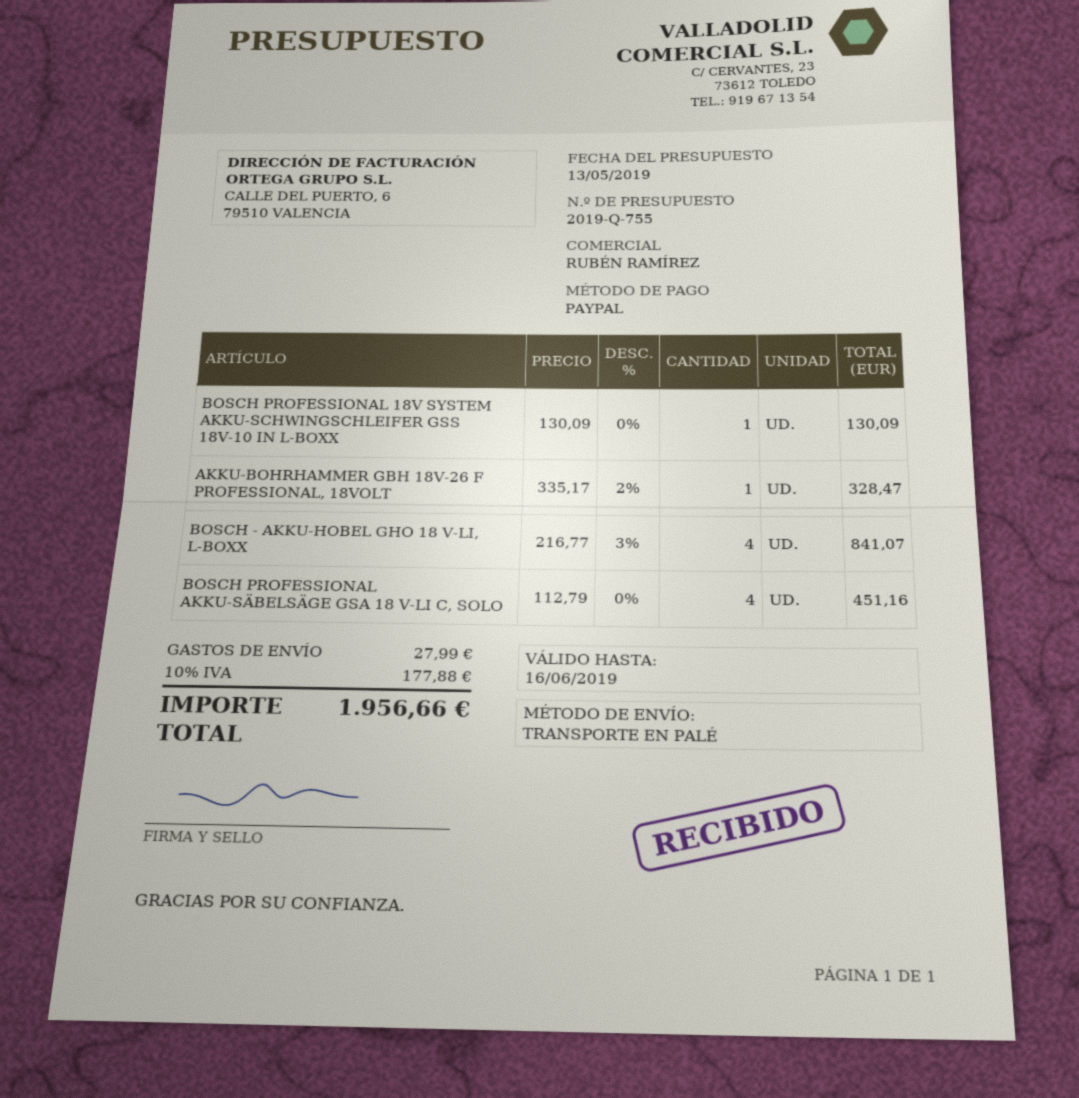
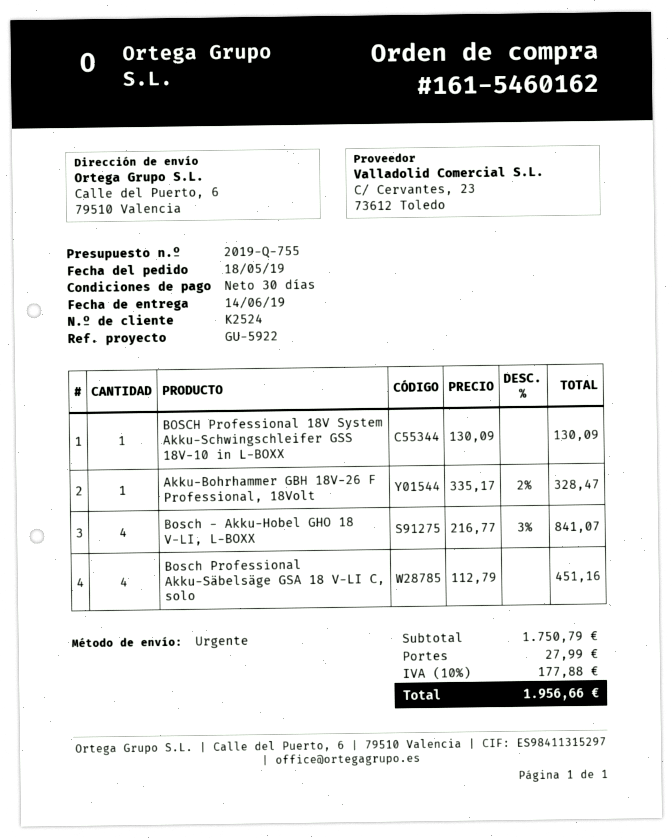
shipping method: pallet freight -> express

